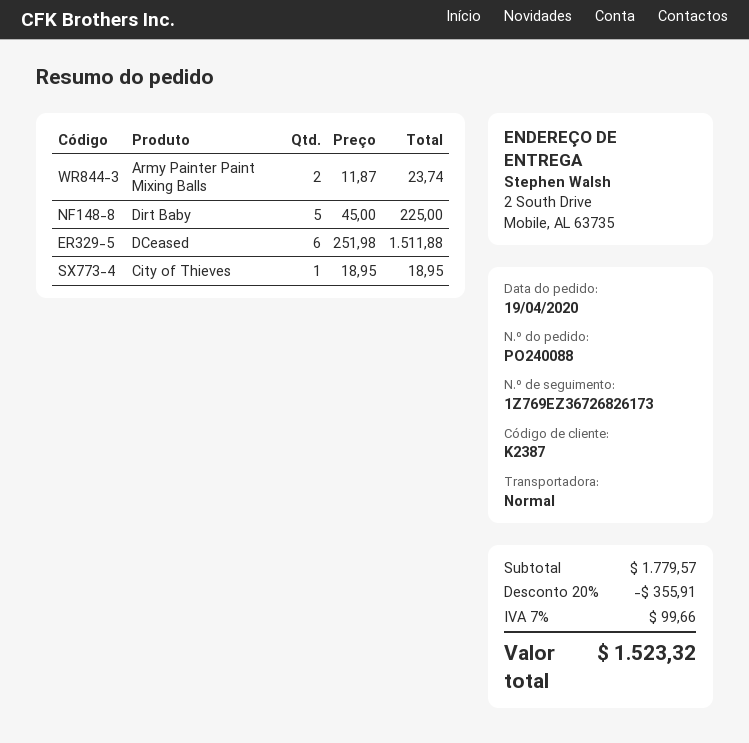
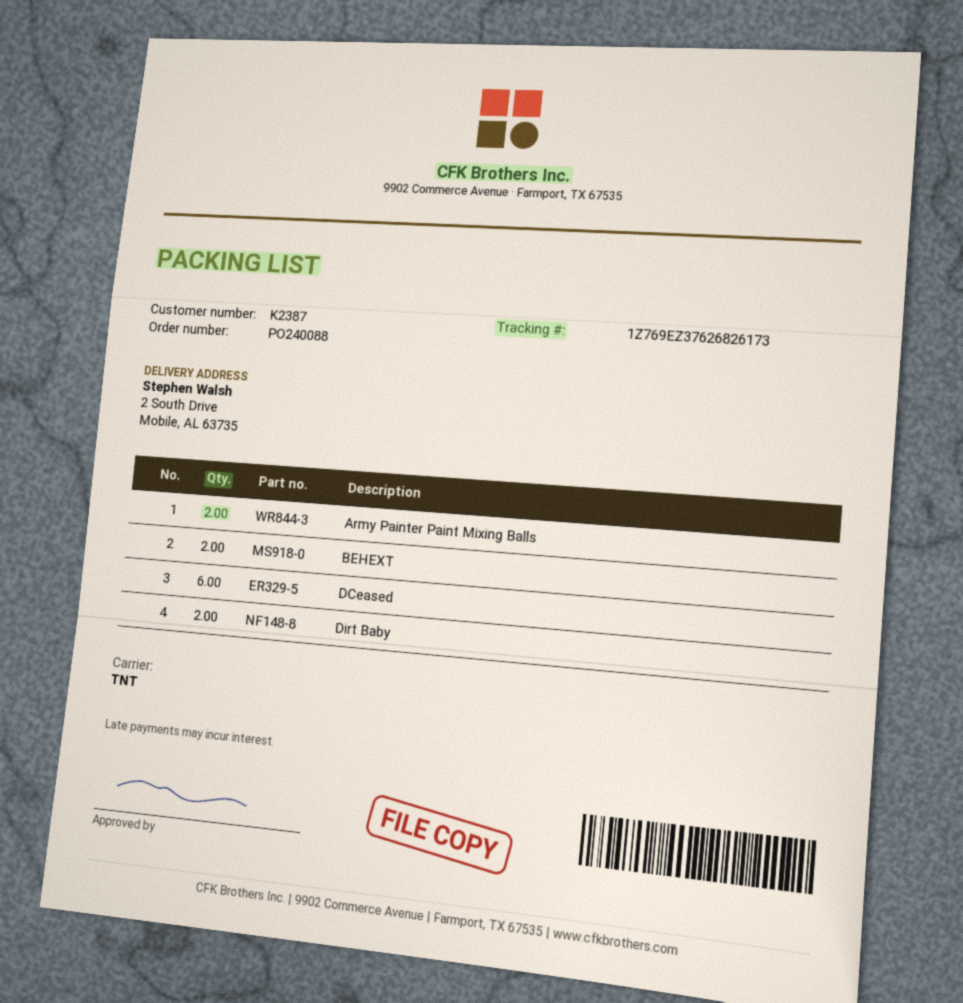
shipping method: standard -> TNT
tracking number: 1Z769EZ36726826173 -> 1Z769EZ37626826173
Dirt Baby: 5 -> 2
City of Thieves: 1 -> none
BEHEXT: none -> 2

